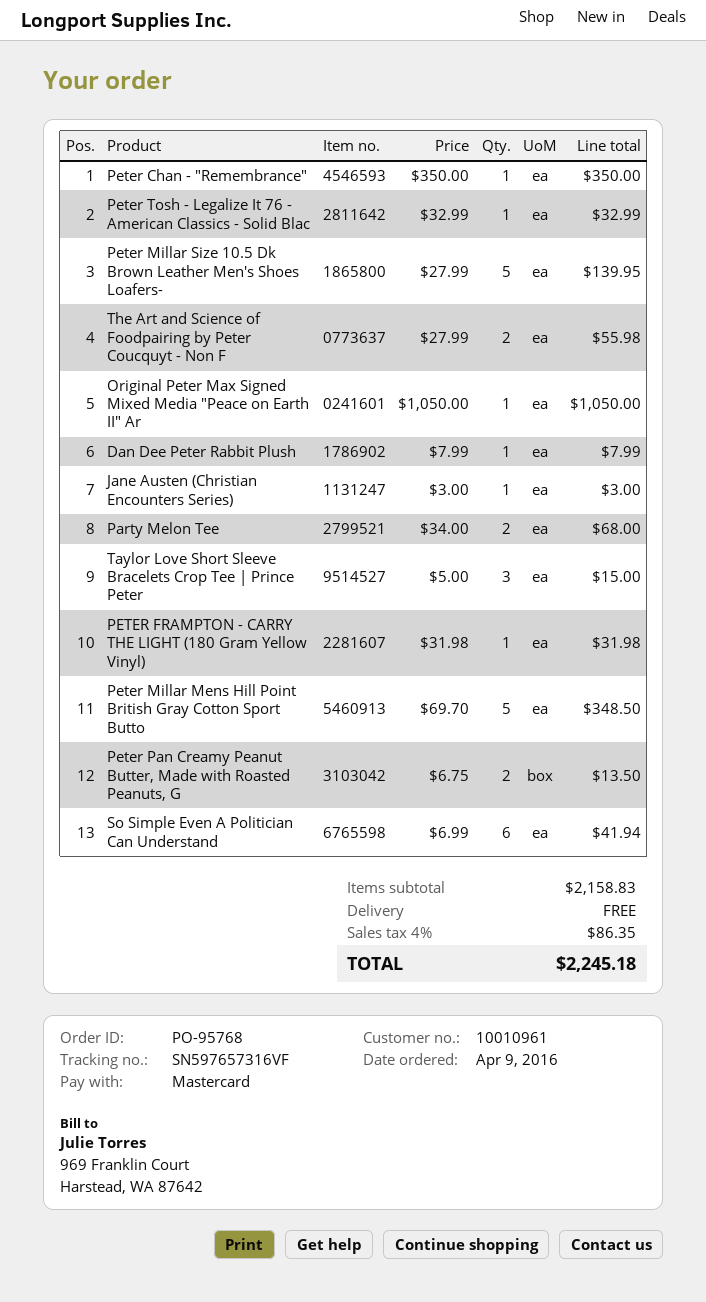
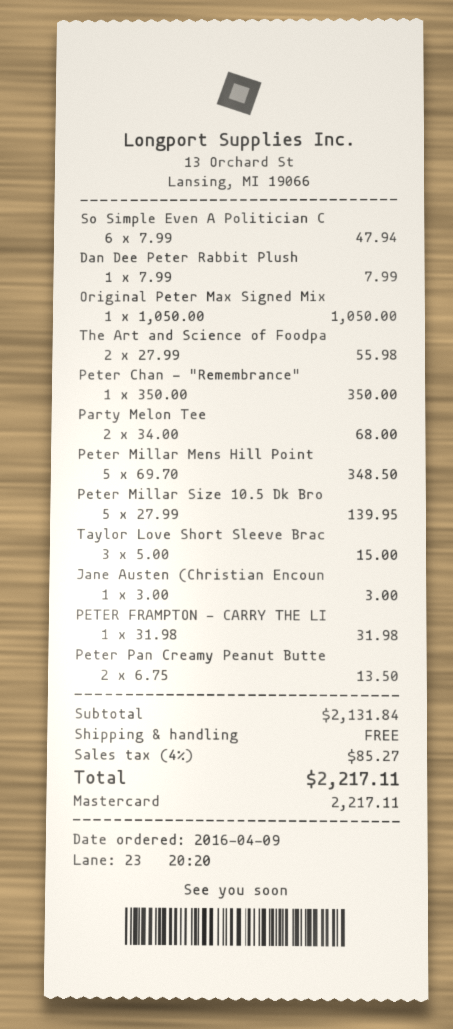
Peter Tosh - Legalize It 76 - American Classics - Solid Blac: 1 x 32.99 = 32.99 -> none
So Simple Even A Politician Can Understand: 6 x 6.99 = 41.94 -> 6 x 7.99 = 47.94
subtotal: 2158.83 -> 2131.84
tax: 4% = 86.35 -> 4% = 85.27
total: 2245.18 -> 2217.11

